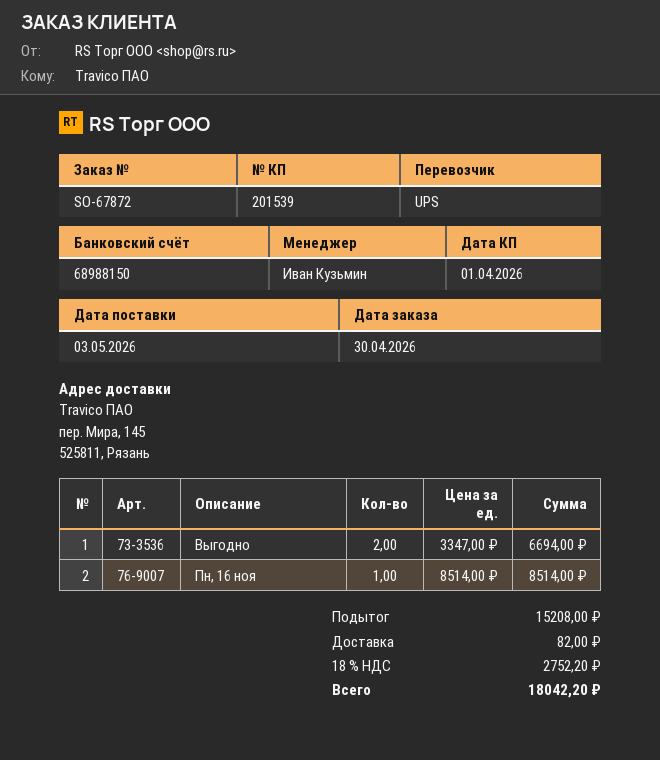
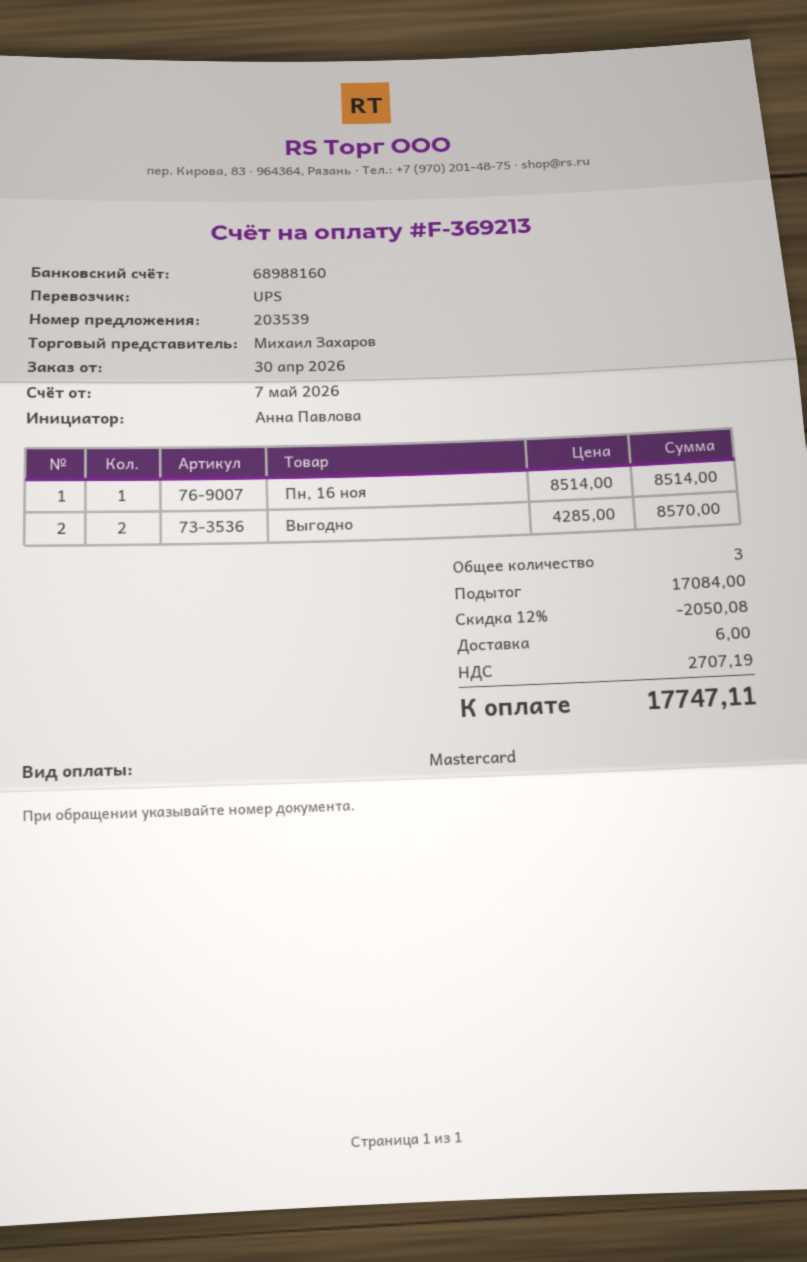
quote number: 201539 -> 203539
sales rep: Иван Кузьмин -> Михаил Захаров
bank account: 68988150 -> 68988160
Выгодно: 2 x 3347.00 = 6694.00 -> 2 x 4285.00 = 8570.00
subtotal: 15208.00 -> 17084.00
discount: none -> 12% = 2050.08
shipping: 82.00 -> 6.00
tax: 2752.20 -> 2707.19
total: 18042.20 -> 17747.11

